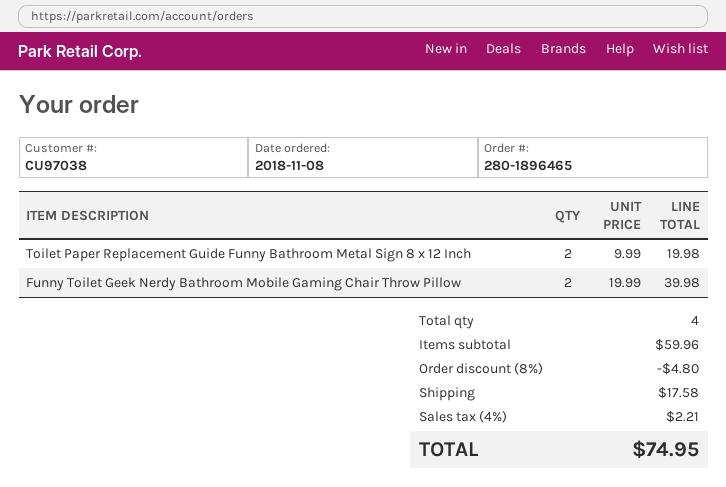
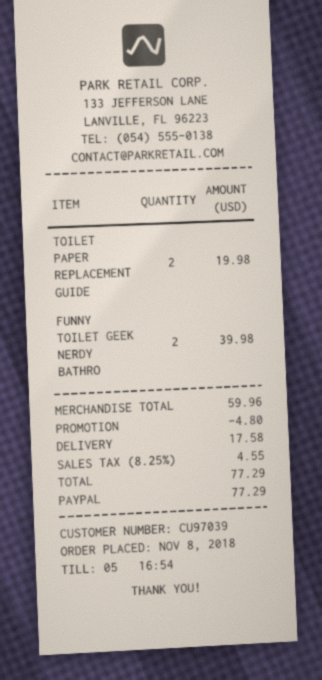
customer number: CU97038 -> CU97039
tax: 4% = 2.21 -> 8.25% = 4.55
total: 74.95 -> 77.29

